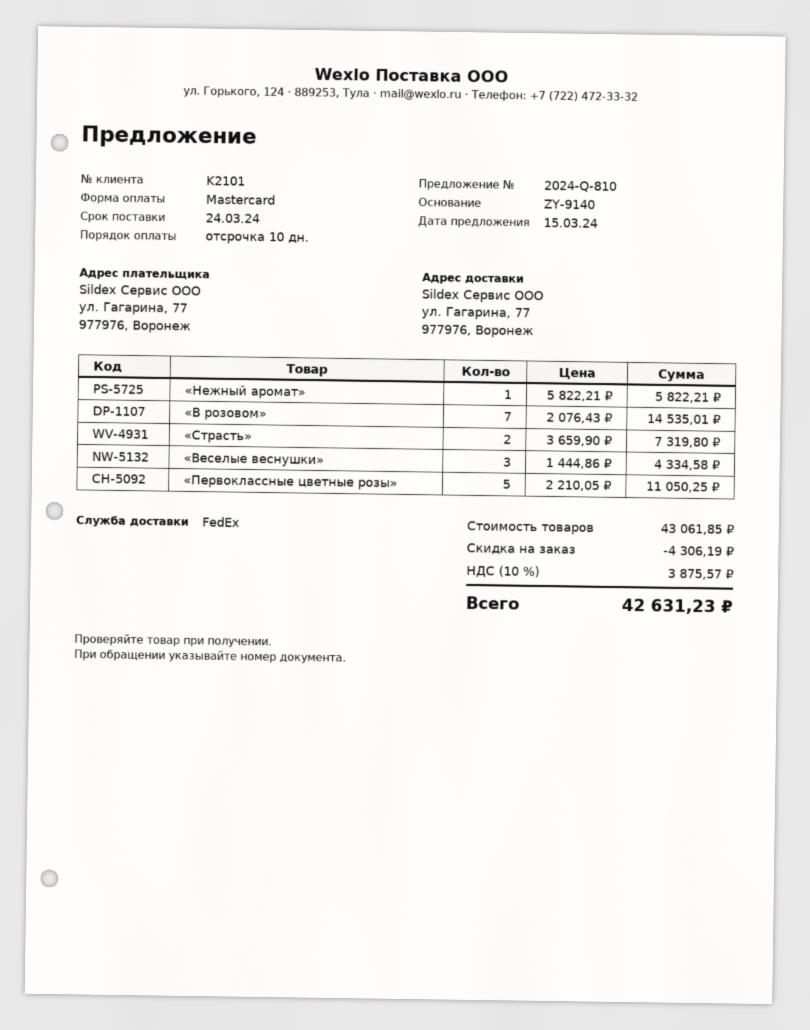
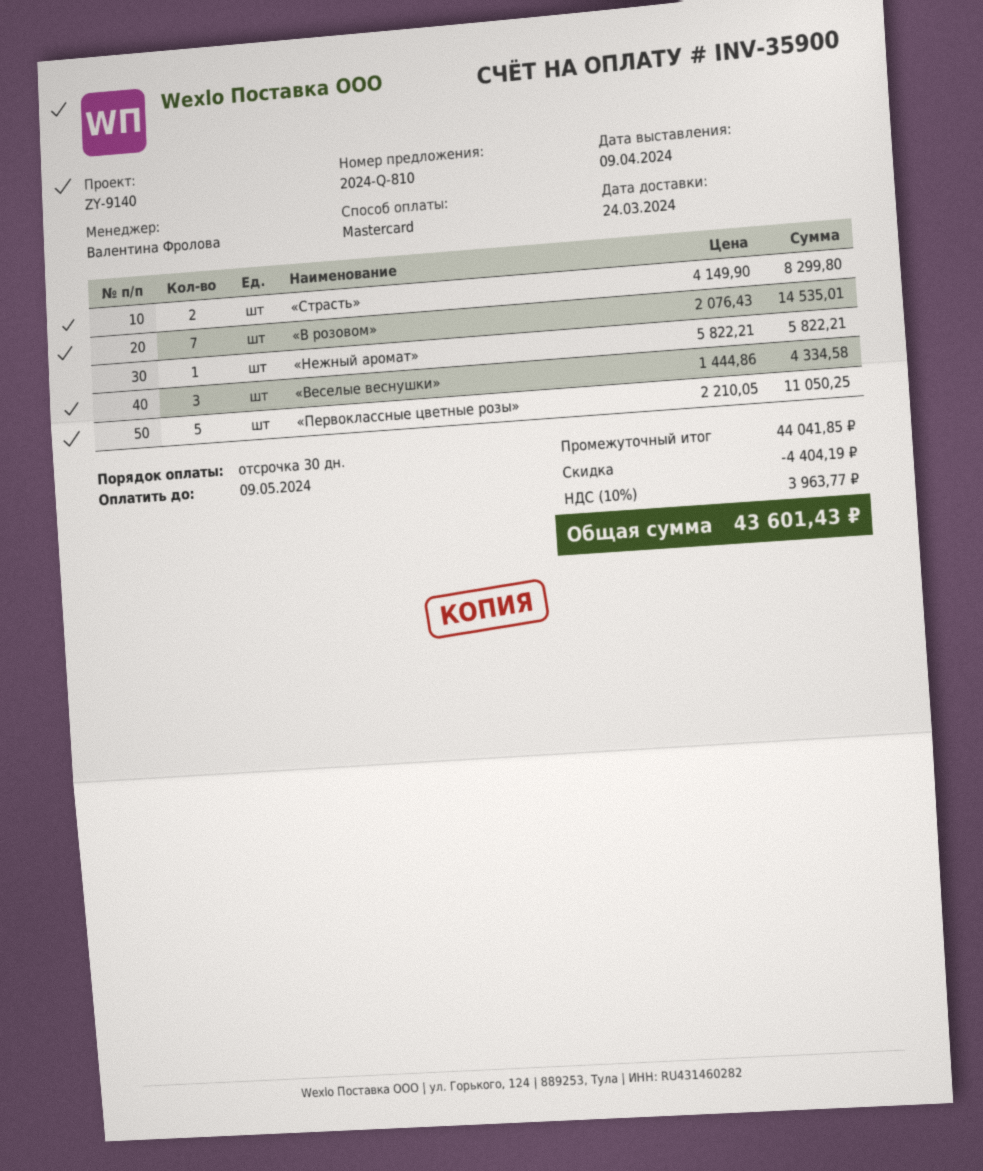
payment terms: 10 days -> 30 days
«Страсть»: 2 x 3659.90 = 7319.80 -> 2 x 4149.90 = 8299.80
subtotal: 43061.85 -> 44041.85
discount: 4306.19 -> 4404.19
tax: 10% = 3875.57 -> 10% = 3963.77
total: 42631.23 -> 43601.43

